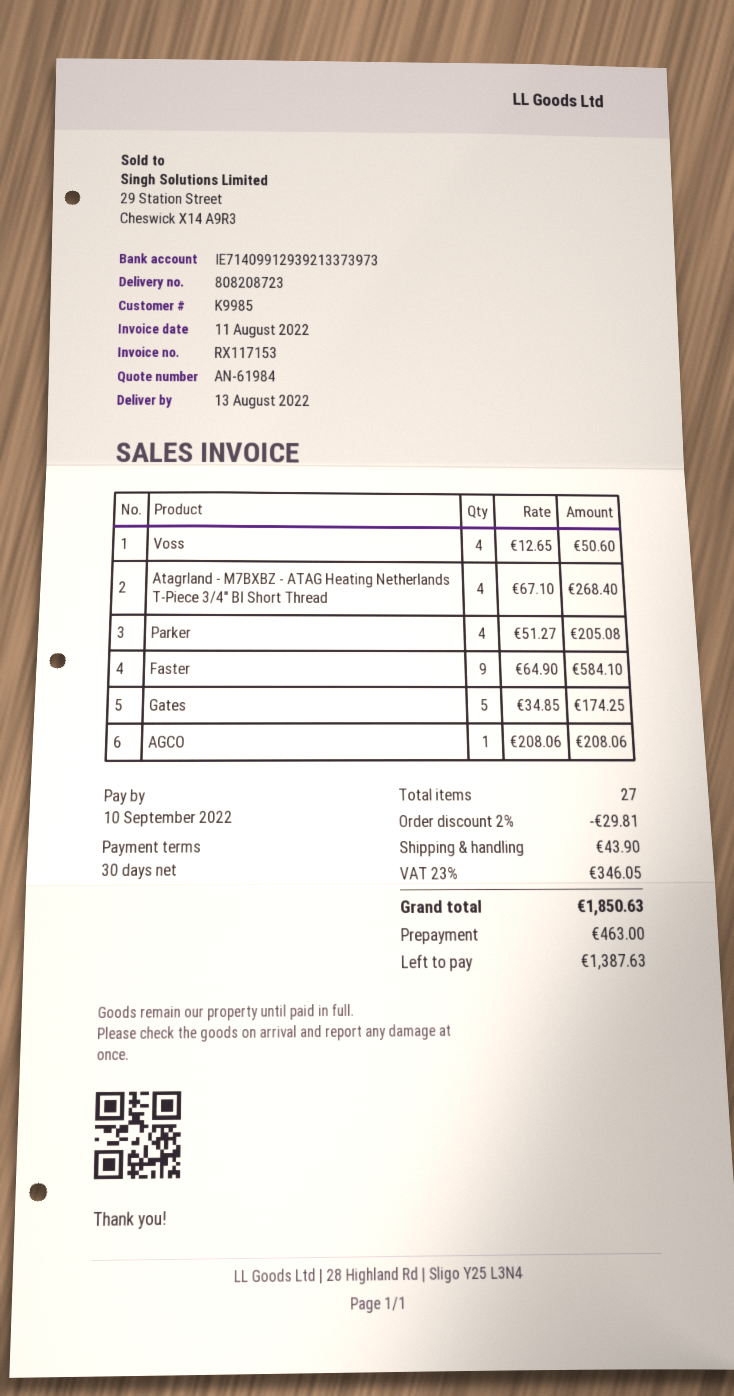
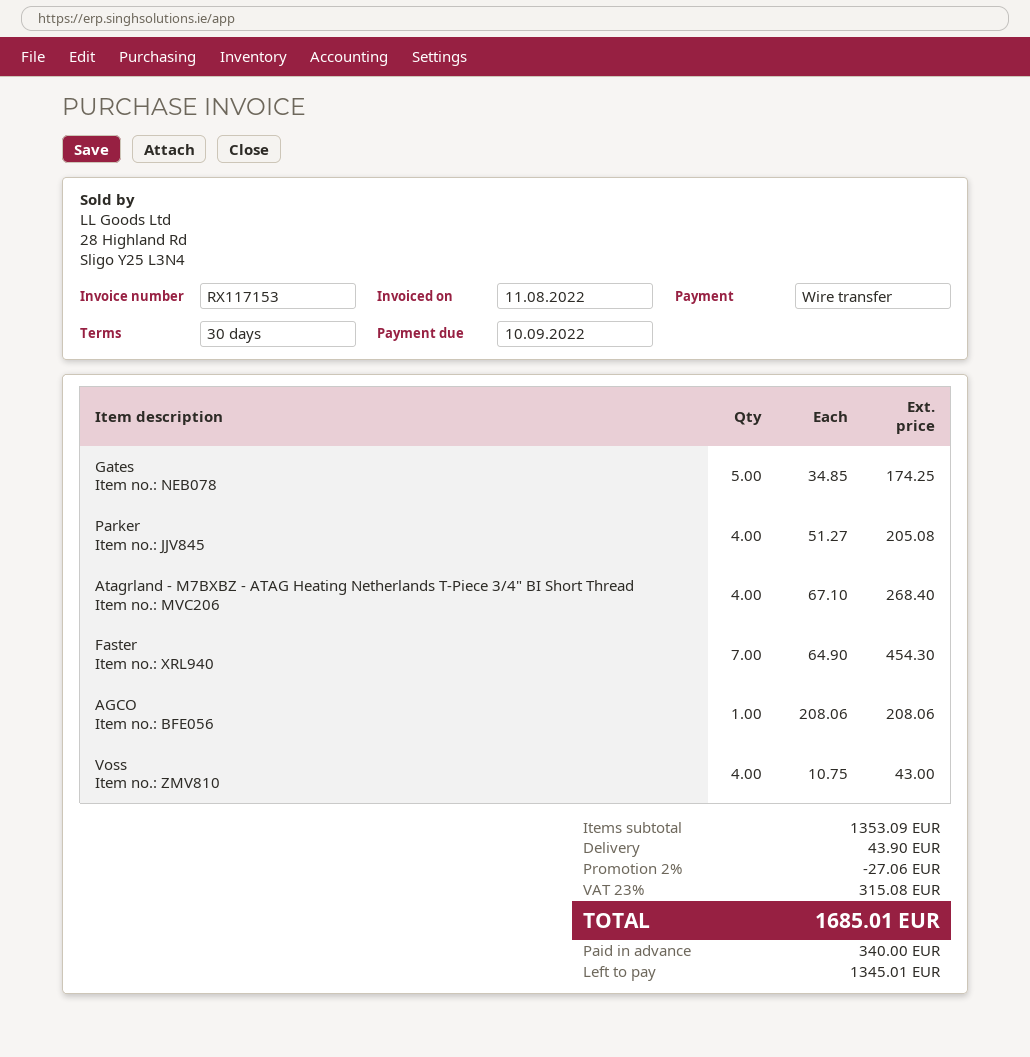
Voss: 4 x 12.65 = 50.60 -> 4 x 10.75 = 43.00
Faster: 9 x 64.90 = 584.10 -> 7 x 64.90 = 454.30
discount: 2% = 29.81 -> 2% = 27.06
tax: 23% = 346.05 -> 23% = 315.08
total: 1850.63 -> 1685.01
deposit: 463.00 -> 340.00
balance: 1387.63 -> 1345.01

